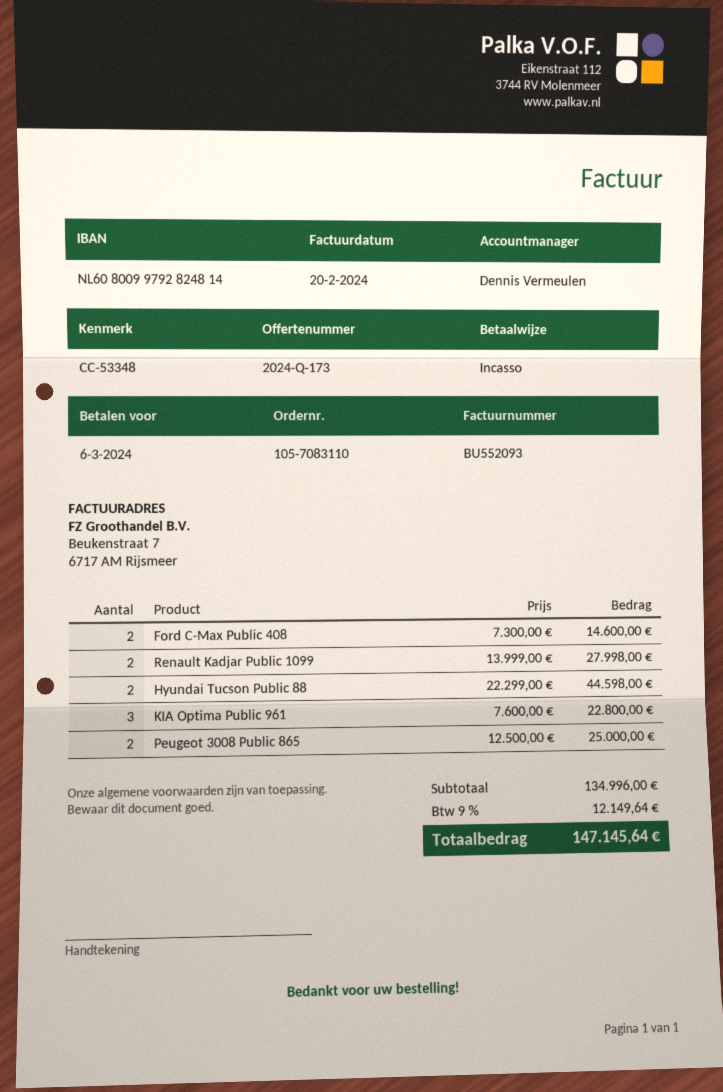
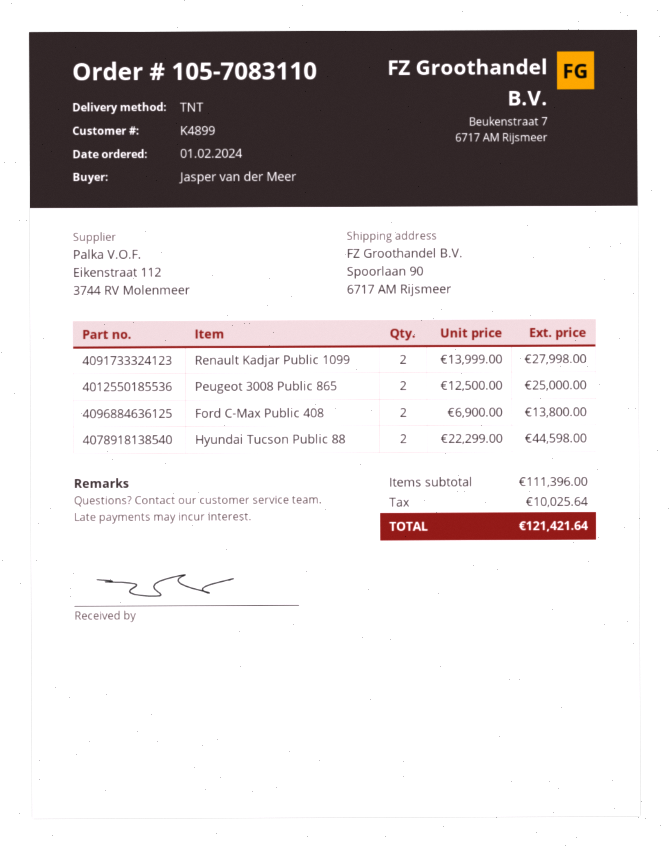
Ford C-Max Public 408: 2 x 7300.00 = 14600.00 -> 2 x 6900.00 = 13800.00
KIA Optima Public 961: 3 x 7600.00 = 22800.00 -> none
subtotal: 134996.00 -> 111396.00
tax: 12149.64 -> 10025.64
total: 147145.64 -> 121421.64

